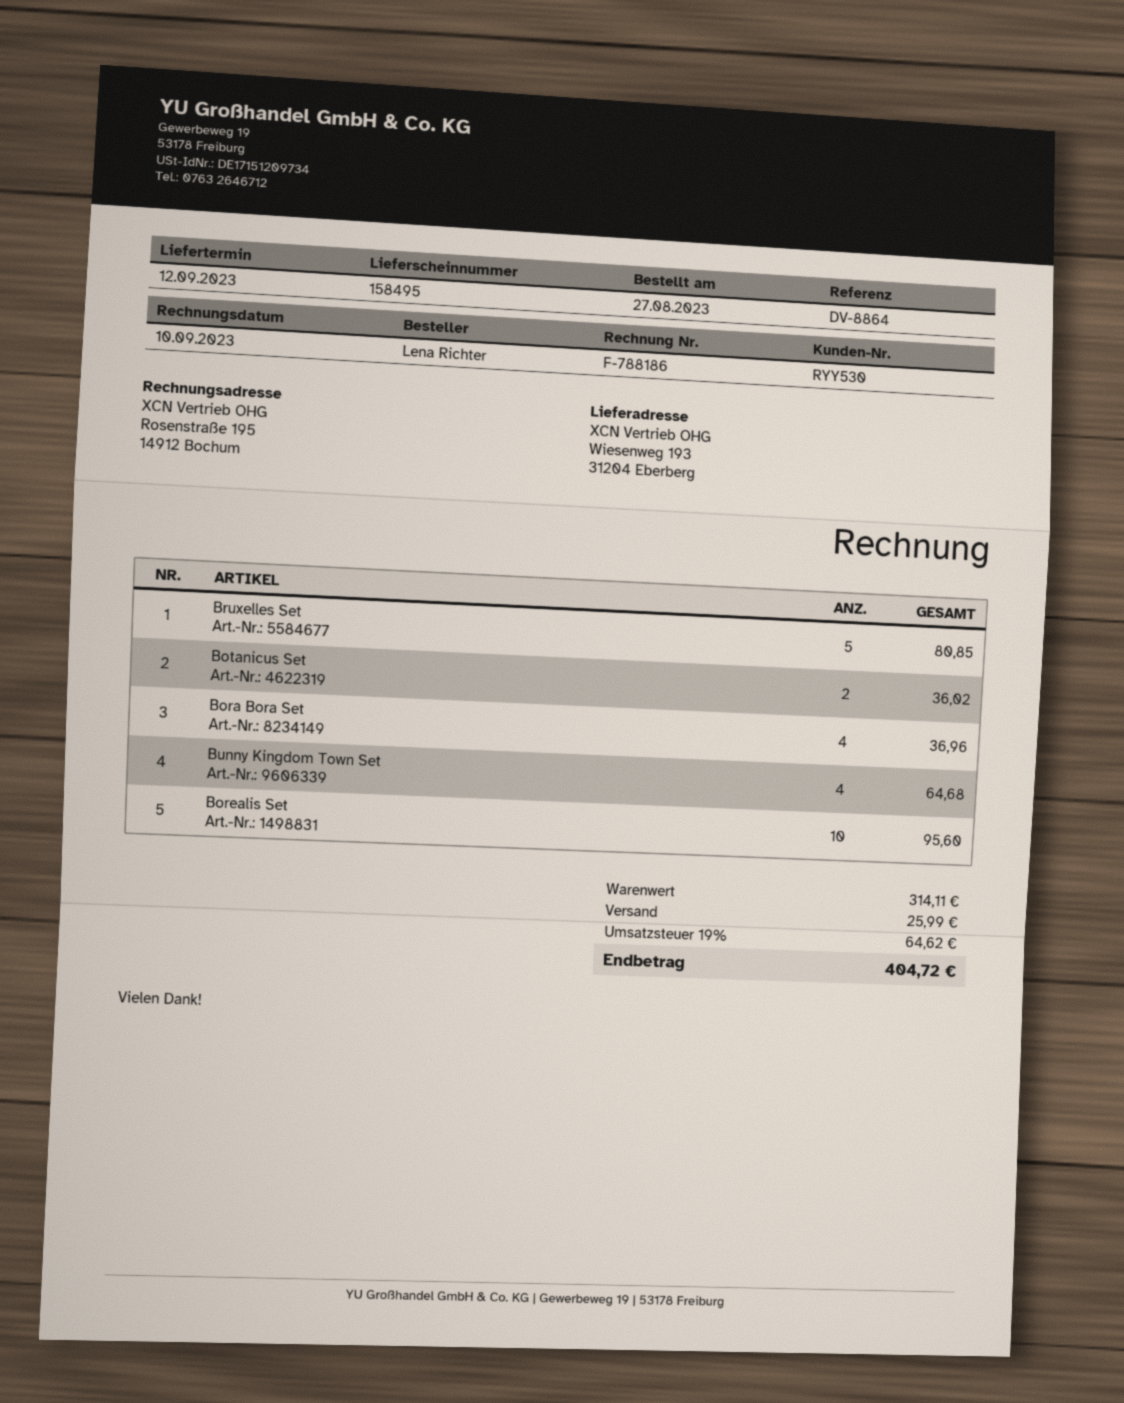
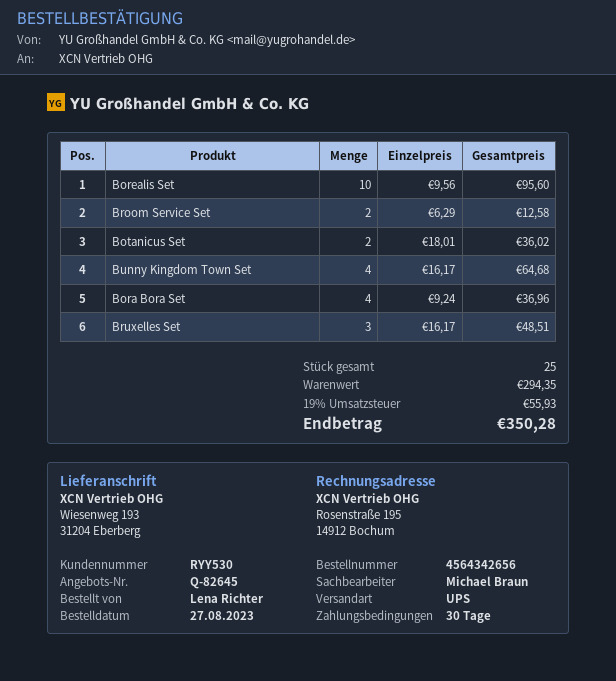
Bruxelles Set: 5 for 80.85 -> 3 for 48.51
Broom Service Set: none -> 2 for 12.58
subtotal: 314.11 -> 294.35
shipping: 25.99 -> none
tax: 19% = 64.62 -> 19% = 55.93
total: 404.72 -> 350.28

